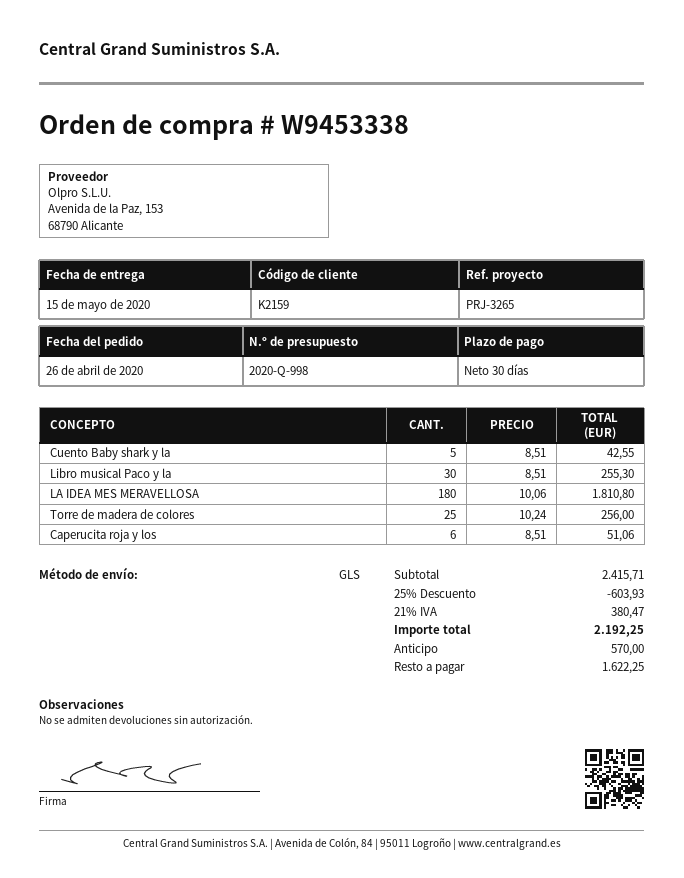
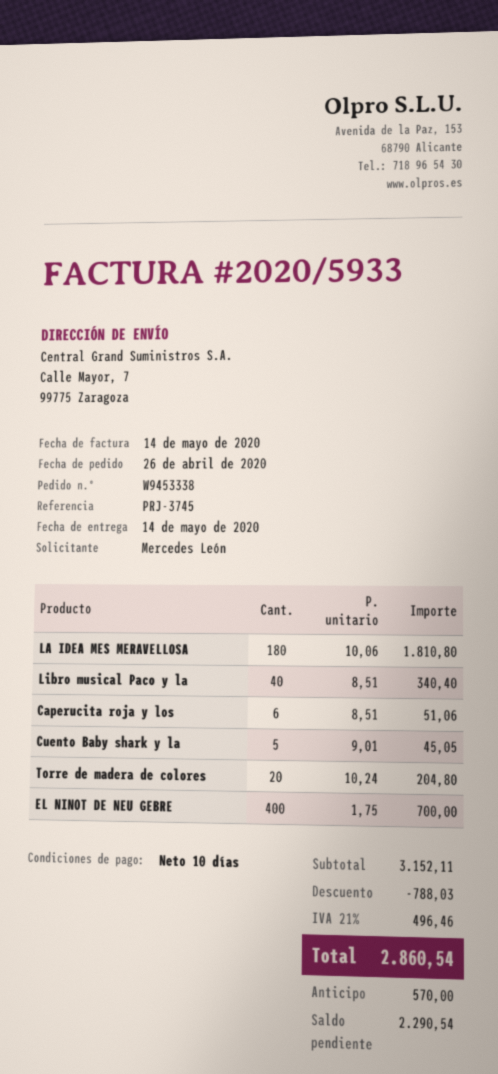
delivery date: 2020-05-15 -> 2020-05-14
payment terms: 30 days -> 10 days
reference: PRJ-3265 -> PRJ-3745
Cuento Baby shark y la: 5 x 8.51 = 42.55 -> 5 x 9.01 = 45.05
Libro musical Paco y la: 30 x 8.51 = 255.30 -> 40 x 8.51 = 340.40
Torre de madera de colores: 25 x 10.24 = 256.00 -> 20 x 10.24 = 204.80
EL NINOT DE NEU GEBRE: none -> 400 x 1.75 = 700.00
subtotal: 2415.71 -> 3152.11
discount: 603.93 -> 788.03
tax: 21% = 380.47 -> 21% = 496.46
total: 2192.25 -> 2860.54
balance: 1622.25 -> 2290.54

